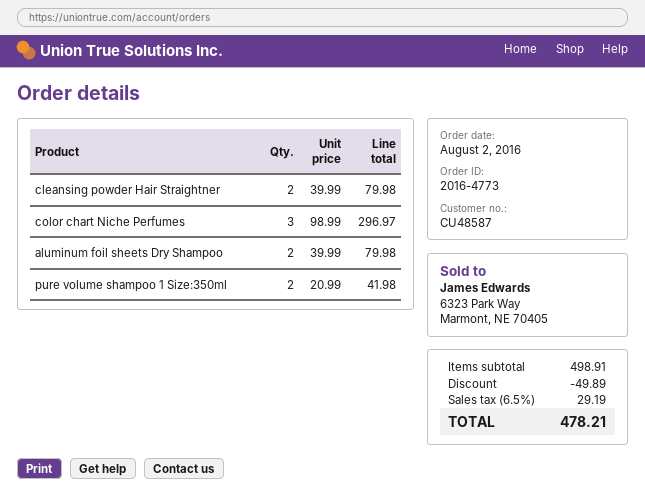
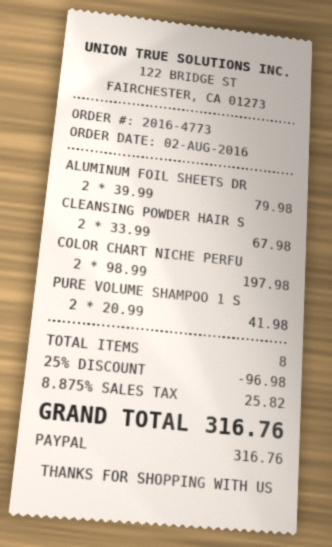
cleansing powder Hair Straightner: 2 x 39.99 = 79.98 -> 2 x 33.99 = 67.98
color chart Niche Perfumes: 3 x 98.99 = 296.97 -> 2 x 98.99 = 197.98
discount: 49.89 -> 96.98
tax: 6.5% = 29.19 -> 8.875% = 25.82
total: 478.21 -> 316.76

